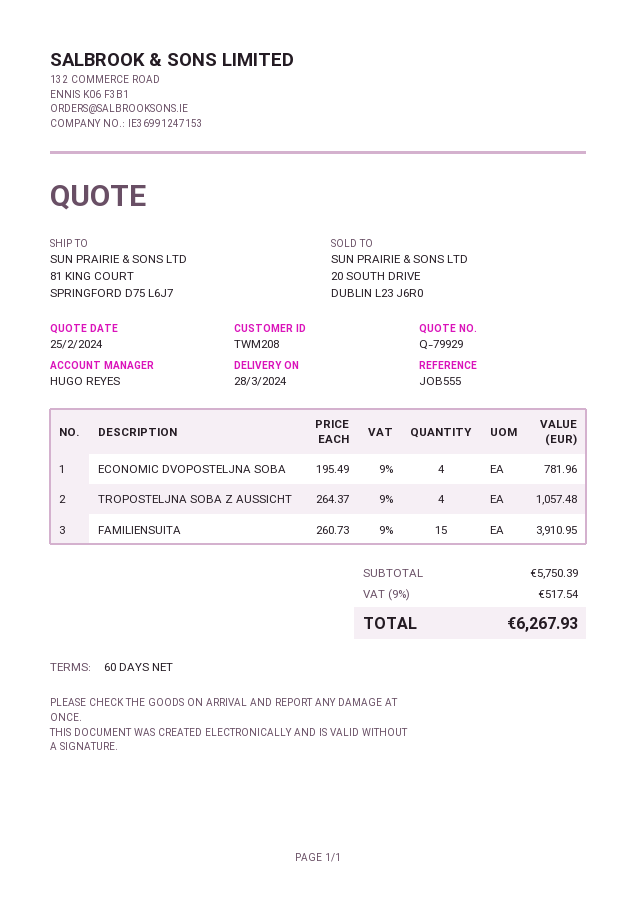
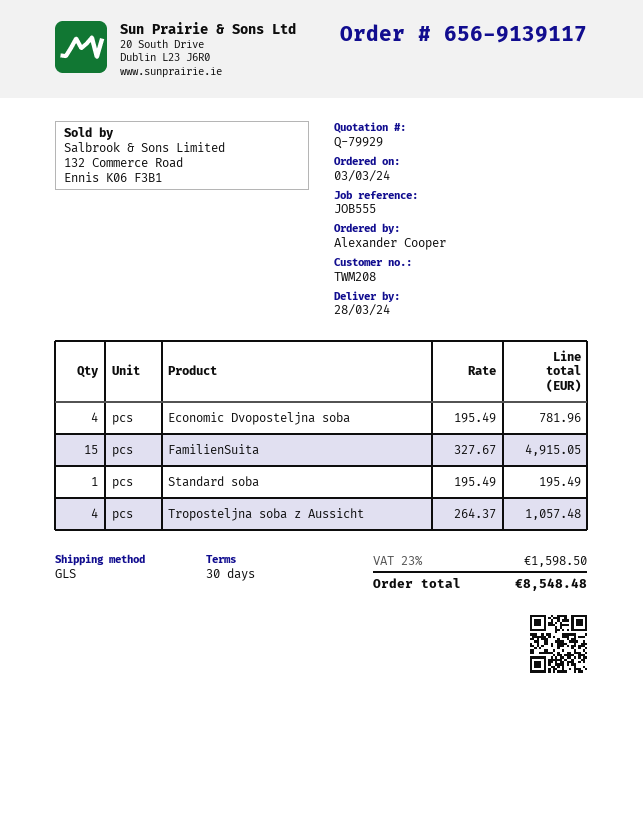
payment terms: 60 days -> 30 days
FAMILIENSUITA: 15 x 260.73 = 3910.95 -> 15 x 327.67 = 4915.05
Standard soba: none -> 1 x 195.49 = 195.49
tax: 9% = 517.54 -> 23% = 1598.50
total: 6267.93 -> 8548.48

